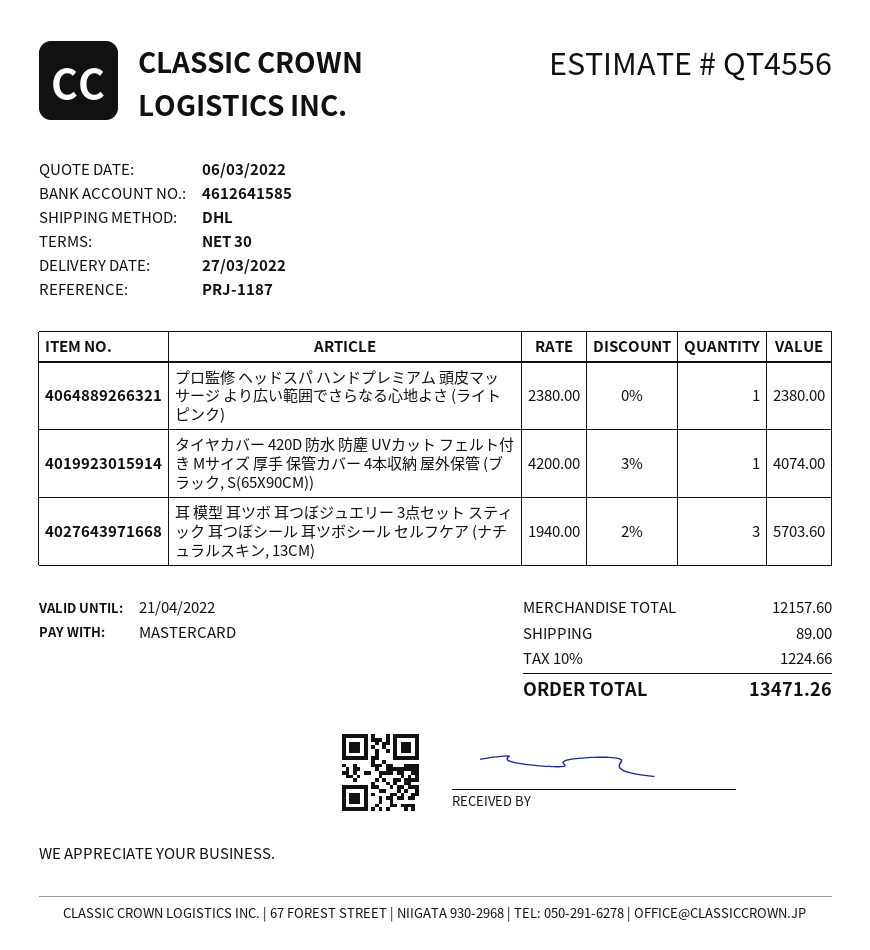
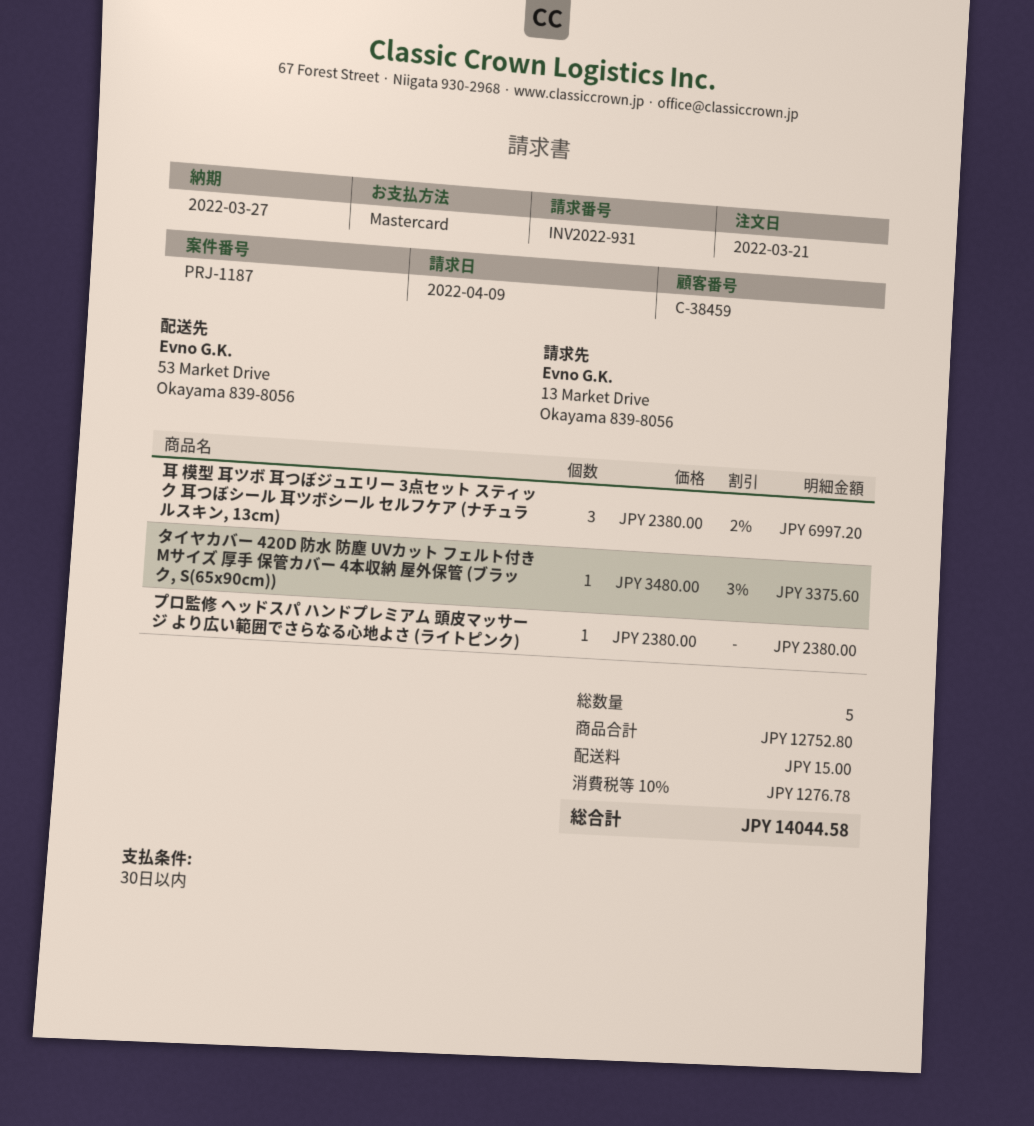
タイヤカバー 420D 防水 防塵 UVカット フェルト付き Mサイズ 厚手 保管カバー 4本収納 屋外保管 (ブラック, S(65X90CM)): 1 x 4200.00 - 3% = 4074.00 -> 1 x 3480.00 - 3% = 3375.60
耳 模型 耳ツボ 耳つぼジュエリー 3点セット スティック 耳つぼシール 耳ツボシール セルフケア (ナチュラルスキン, 13CM): 3 x 1940.00 - 2% = 5703.60 -> 3 x 2380.00 - 2% = 6997.20
subtotal: 12157.60 -> 12752.80
shipping: 89.00 -> 15.00
tax: 10% = 1224.66 -> 10% = 1276.78
total: 13471.26 -> 14044.58

